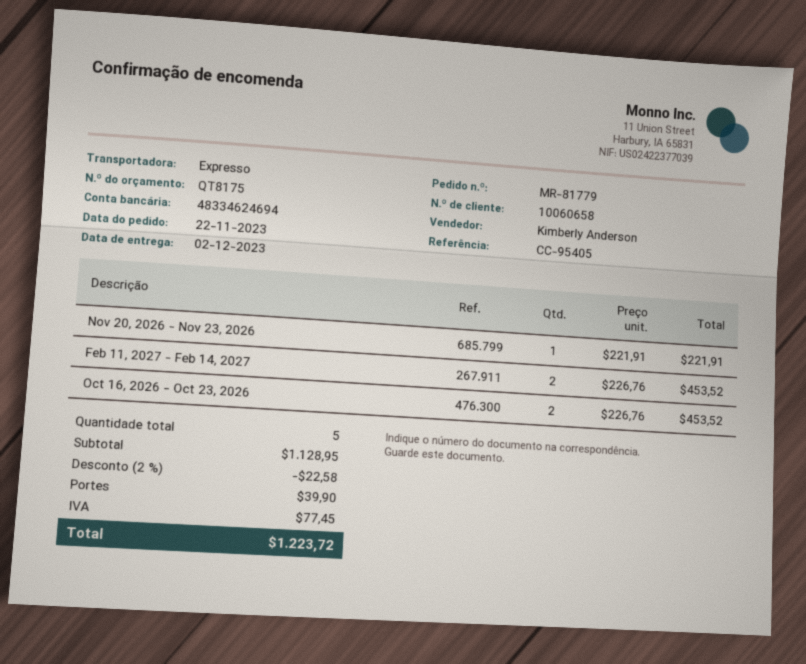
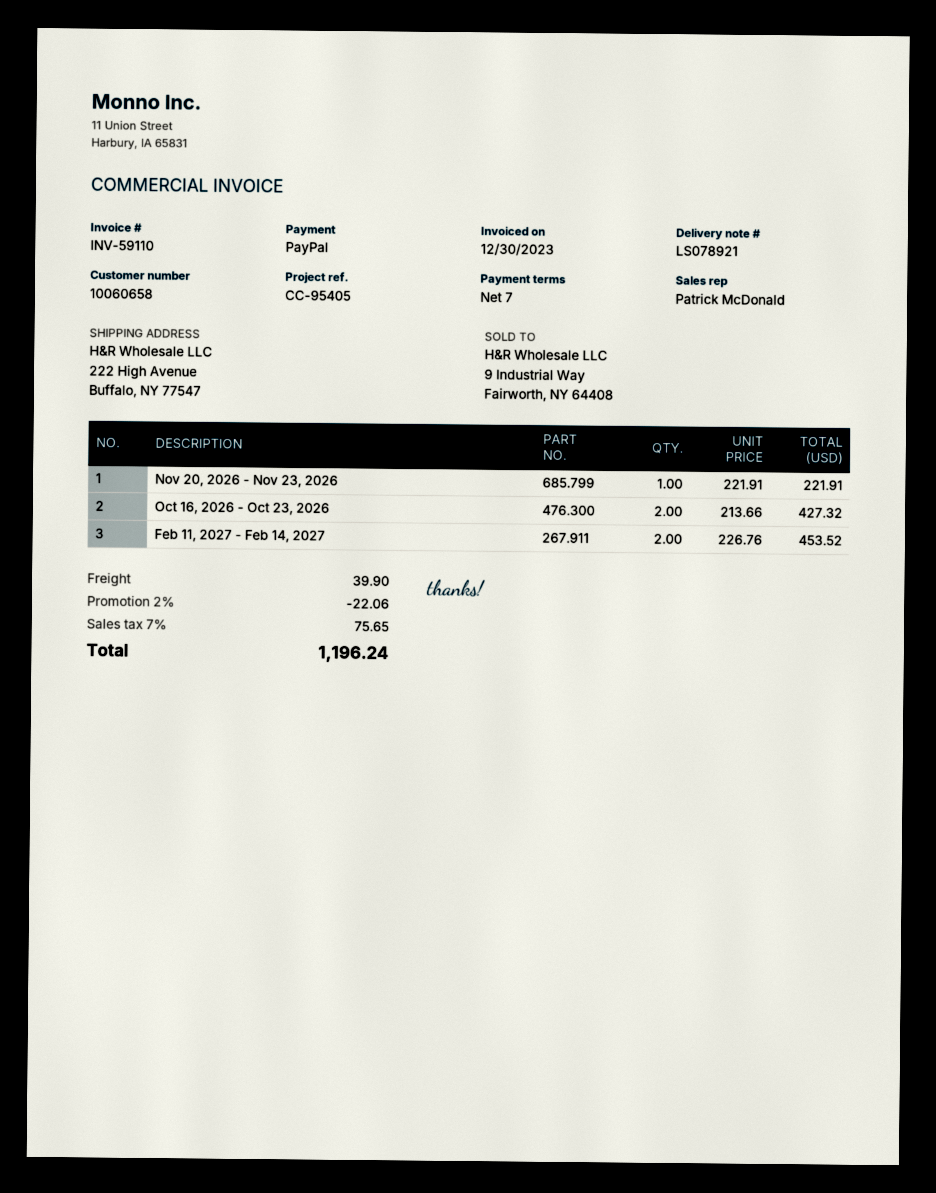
sales rep: Kimberly Anderson -> Patrick McDonald
Oct 16, 2026 - Oct 23, 2026: 2 x 226.76 = 453.52 -> 2 x 213.66 = 427.32
discount: 2% = 22.58 -> 2% = 22.06
tax: 77.45 -> 75.65
total: 1223.72 -> 1196.24

